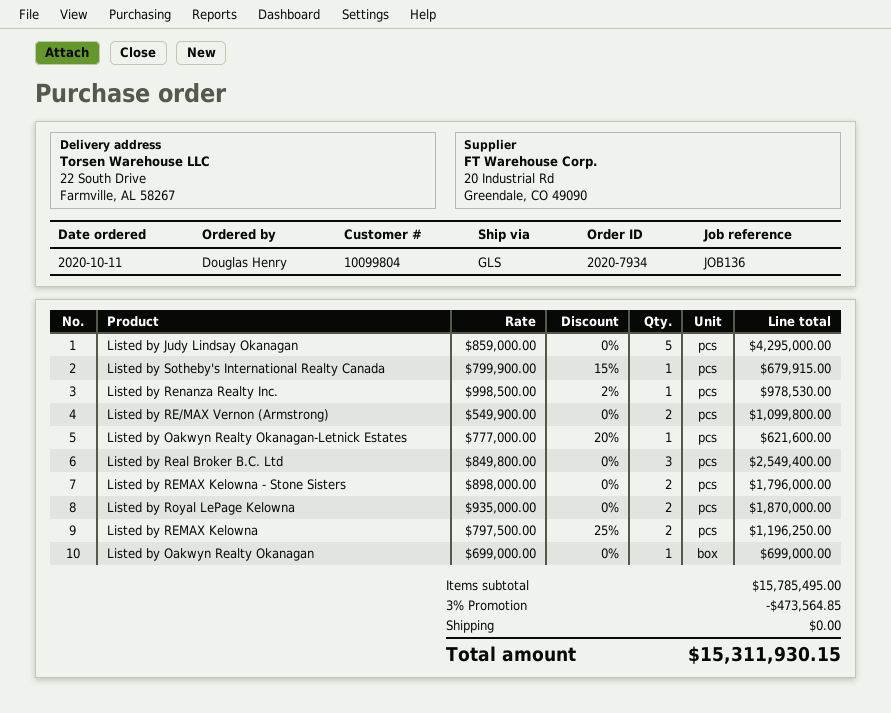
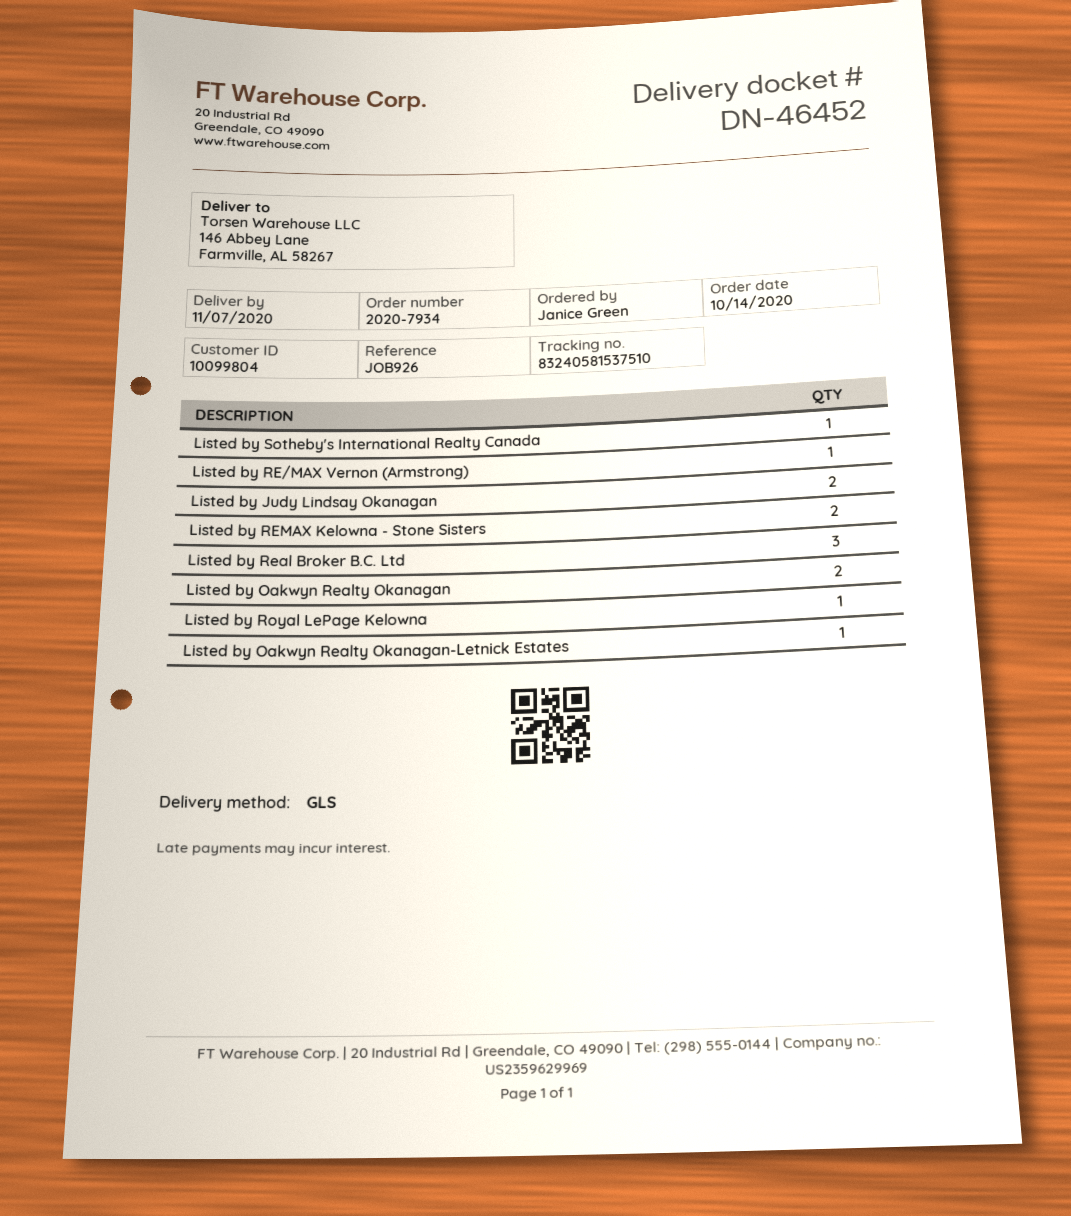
order date: 2020-10-11 -> 2020-10-14
reference: JOB136 -> JOB926
ordered by: Douglas Henry -> Janice Green
ship to: 22 South Drive, Farmville, AL 58267 -> 146 Abbey Lane, Farmville, AL 58267
Listed by Judy Lindsay Okanagan: 5 -> 2
Listed by Renanza Realty Inc.: 1 -> none
Listed by RE/MAX Vernon (Armstrong): 2 -> 1
Listed by Royal LePage Kelowna: 2 -> 1
Listed by REMAX Kelowna: 2 -> none
Listed by Oakwyn Realty Okanagan: 1 -> 2

